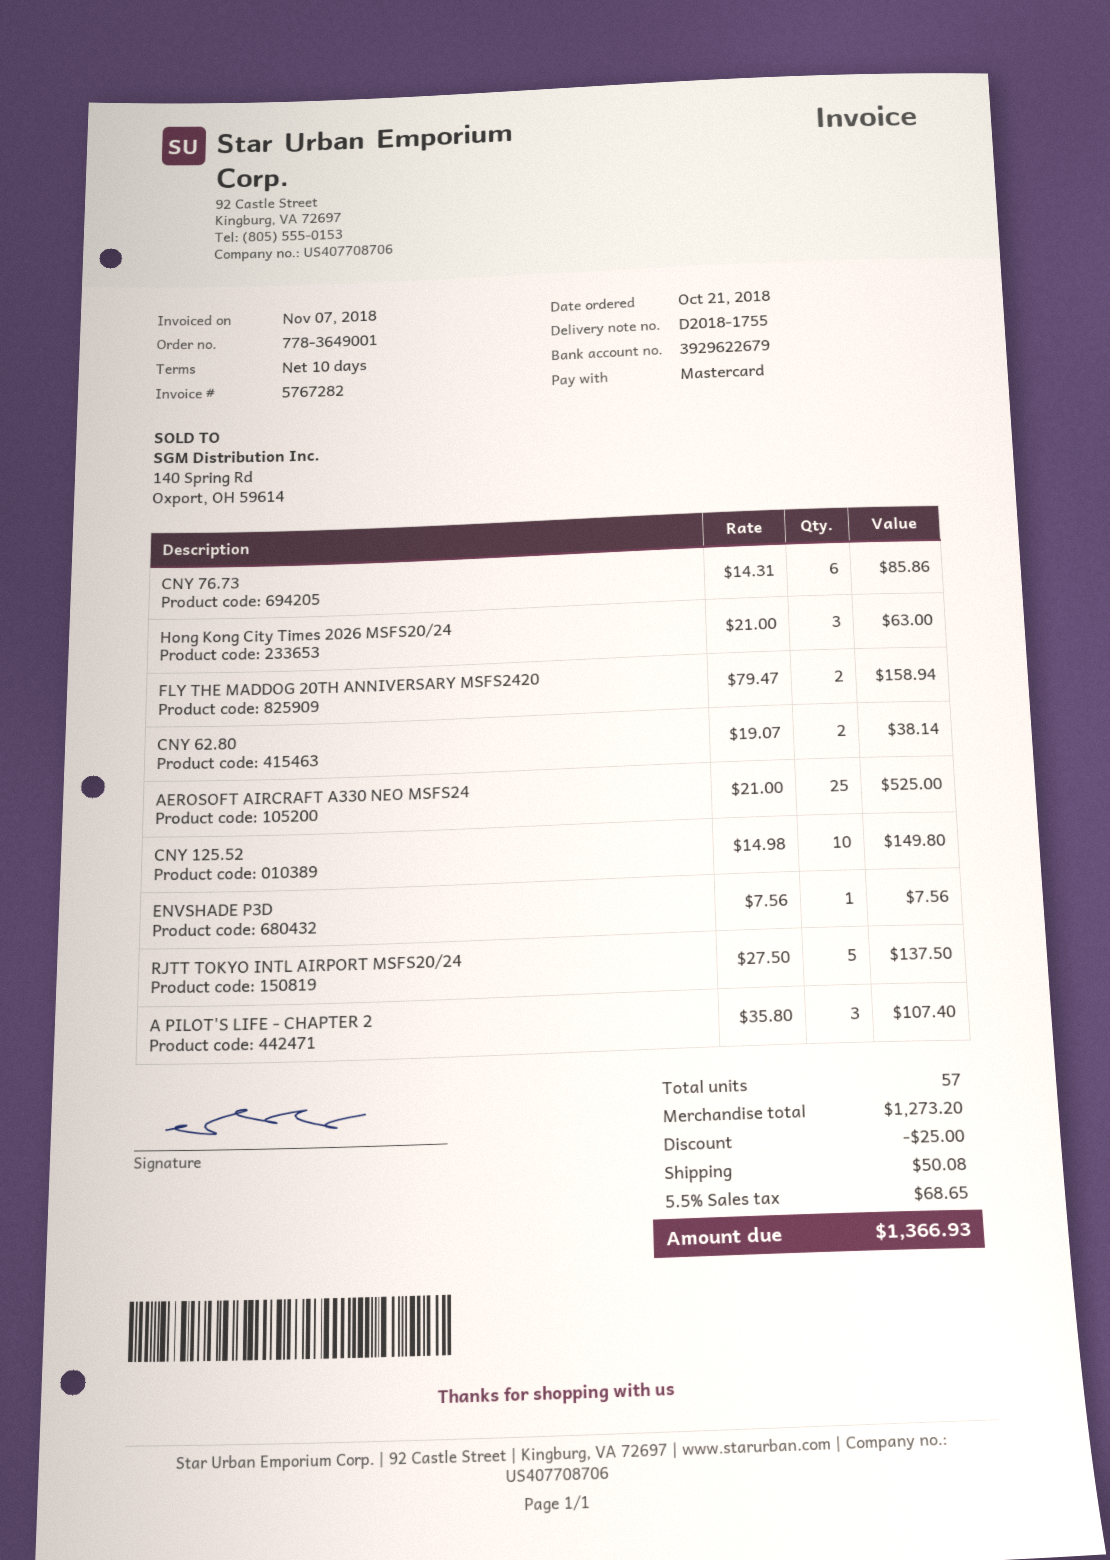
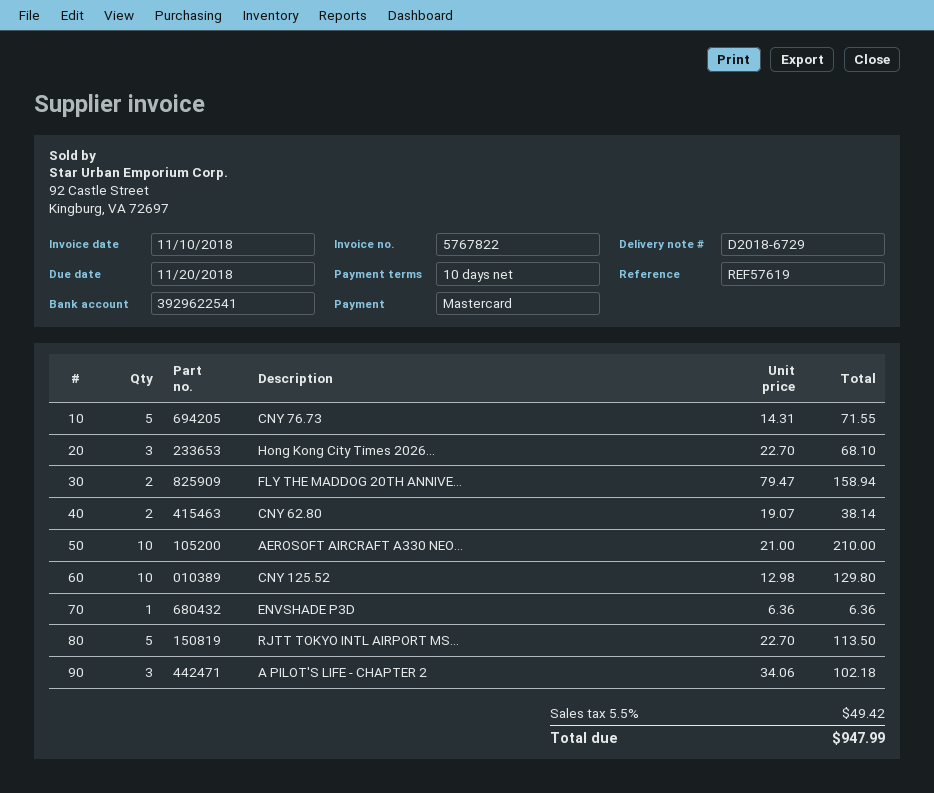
delivery note number: D2018-1755 -> D2018-6729
invoice number: 5767282 -> 5767822
invoice date: 2018-11-07 -> 2018-11-10
bank account: 3929622679 -> 3929622541
CNY 76.73: 6 x 14.31 = 85.86 -> 5 x 14.31 = 71.55
Hong Kong City Times 2026 MSFS20/24: 3 x 21.00 = 63.00 -> 3 x 22.70 = 68.10
AEROSOFT AIRCRAFT A330 NEO MSFS24: 25 x 21.00 = 525.00 -> 10 x 21.00 = 210.00
CNY 125.52: 10 x 14.98 = 149.80 -> 10 x 12.98 = 129.80
ENVSHADE P3D: 1 x 7.56 = 7.56 -> 1 x 6.36 = 6.36
RJTT TOKYO INTL AIRPORT MSFS20/24: 5 x 27.50 = 137.50 -> 5 x 22.70 = 113.50
A PILOT'S LIFE - CHAPTER 2: 3 x 35.80 = 107.40 -> 3 x 34.06 = 102.18
discount: 25.00 -> none
shipping: 50.08 -> none
tax: 5.5% = 68.65 -> 5.5% = 49.42
total: 1366.93 -> 947.99

